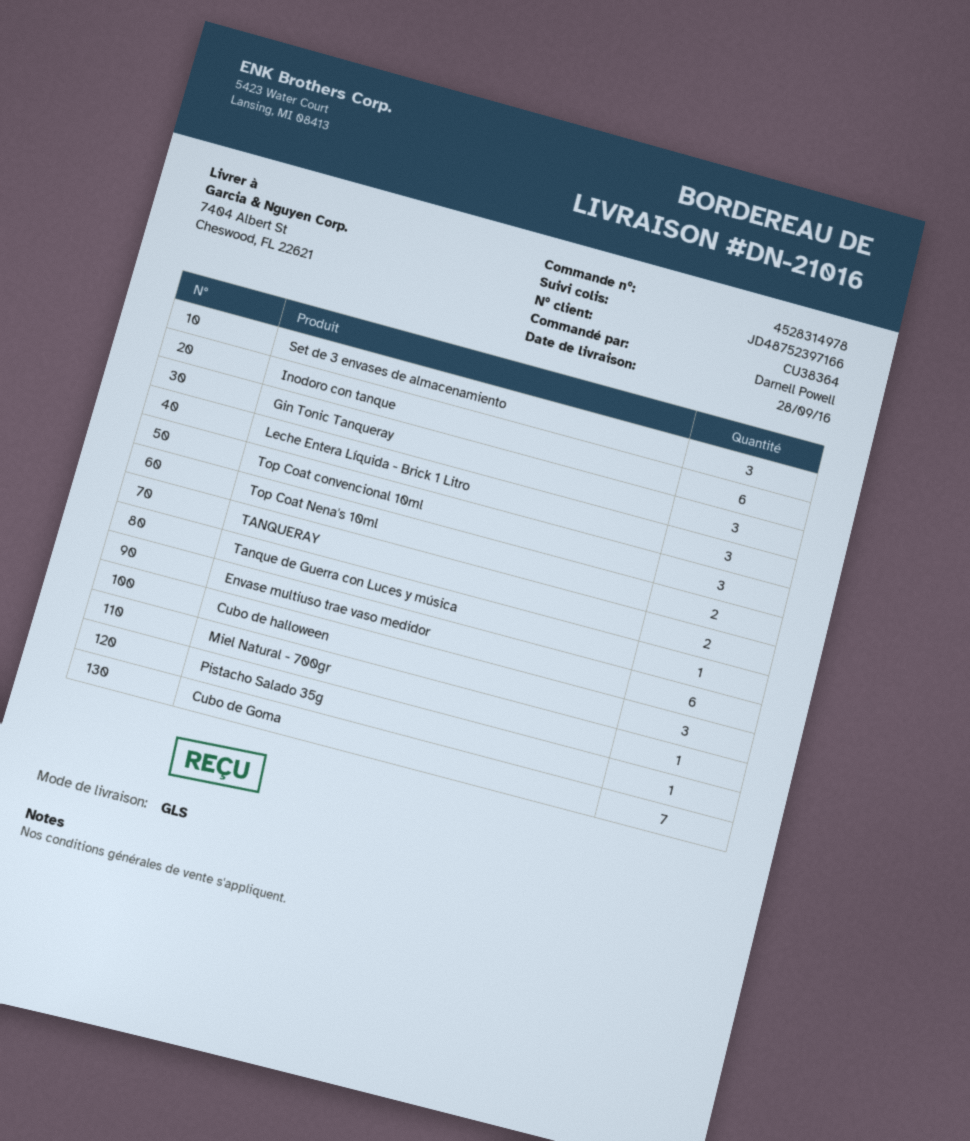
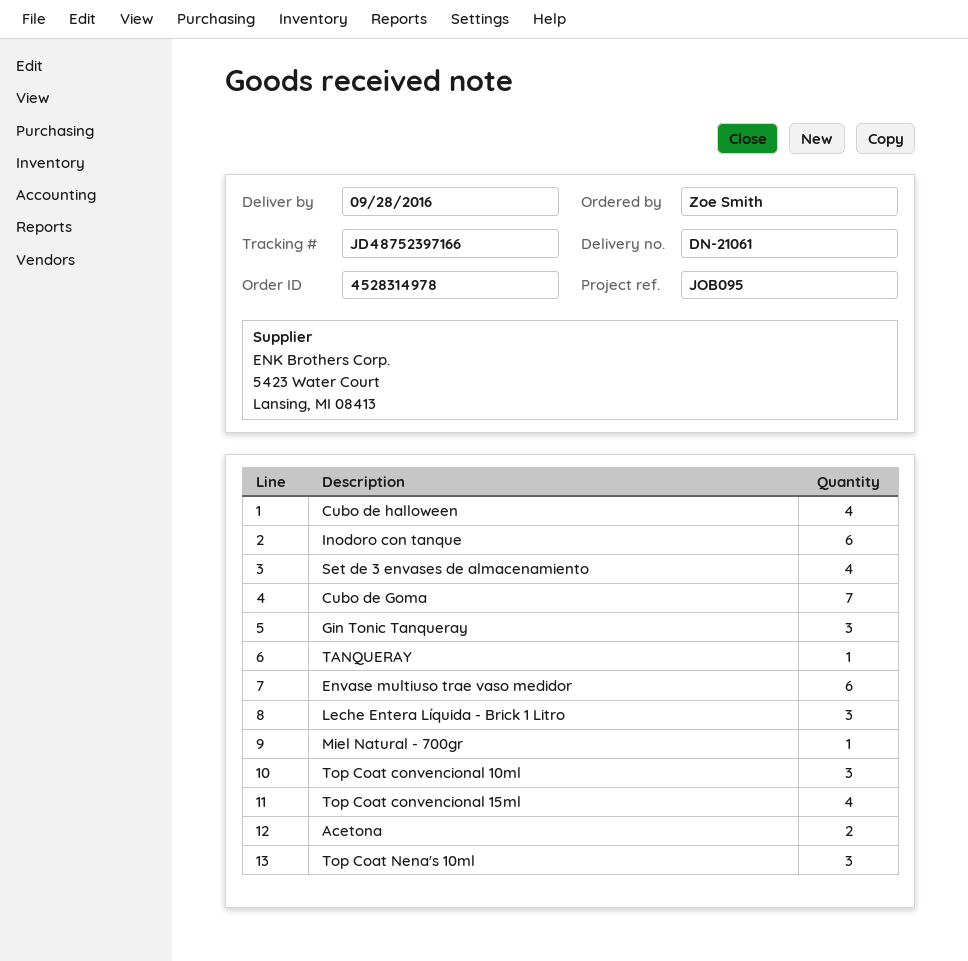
delivery note number: DN-21016 -> DN-21061
ordered by: Darnell Powell -> Zoe Smith
Set de 3 envases de almacenamiento: 3 -> 4
Top Coat Nena's 10ml: 2 -> 3
TANQUERAY: 2 -> 1
Tanque de Guerra con Luces y música: 1 -> none
Cubo de halloween: 3 -> 4
Pistacho Salado 35g: 1 -> none
Top Coat convencional 15ml: none -> 4
Acetona: none -> 2

